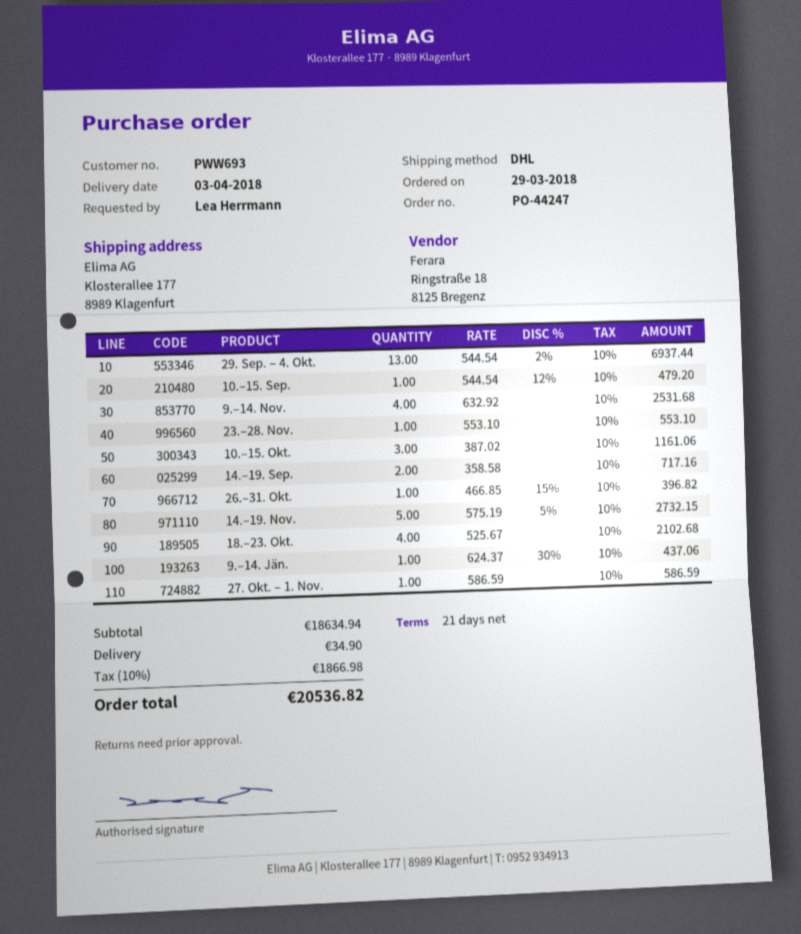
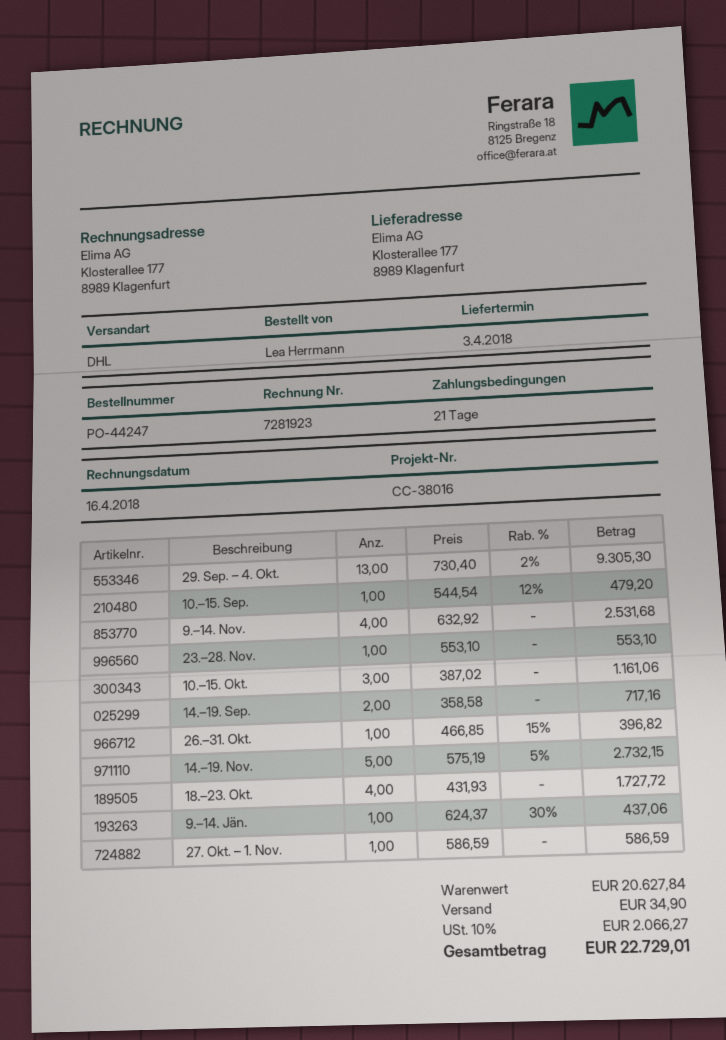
29. Sep. – 4. Okt.: 13 x 544.54 - 2% = 6937.44 -> 13 x 730.40 - 2% = 9305.30
18.–23. Okt.: 4 x 525.67 = 2102.68 -> 4 x 431.93 = 1727.72
subtotal: 18634.94 -> 20627.84
tax: 10% = 1866.98 -> 10% = 2066.27
total: 20536.82 -> 22729.01

